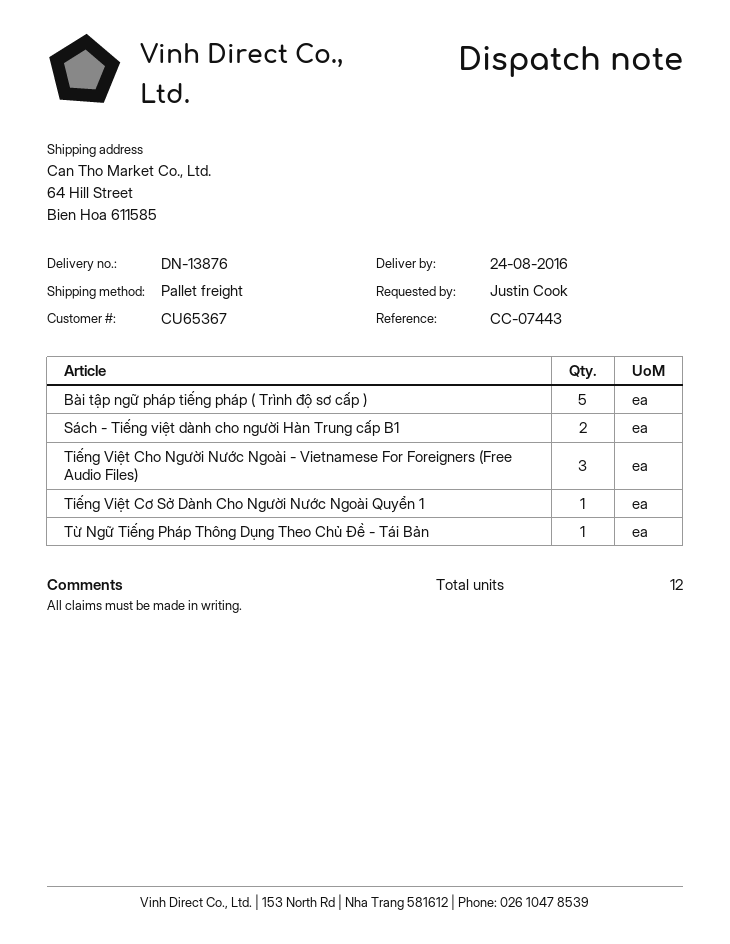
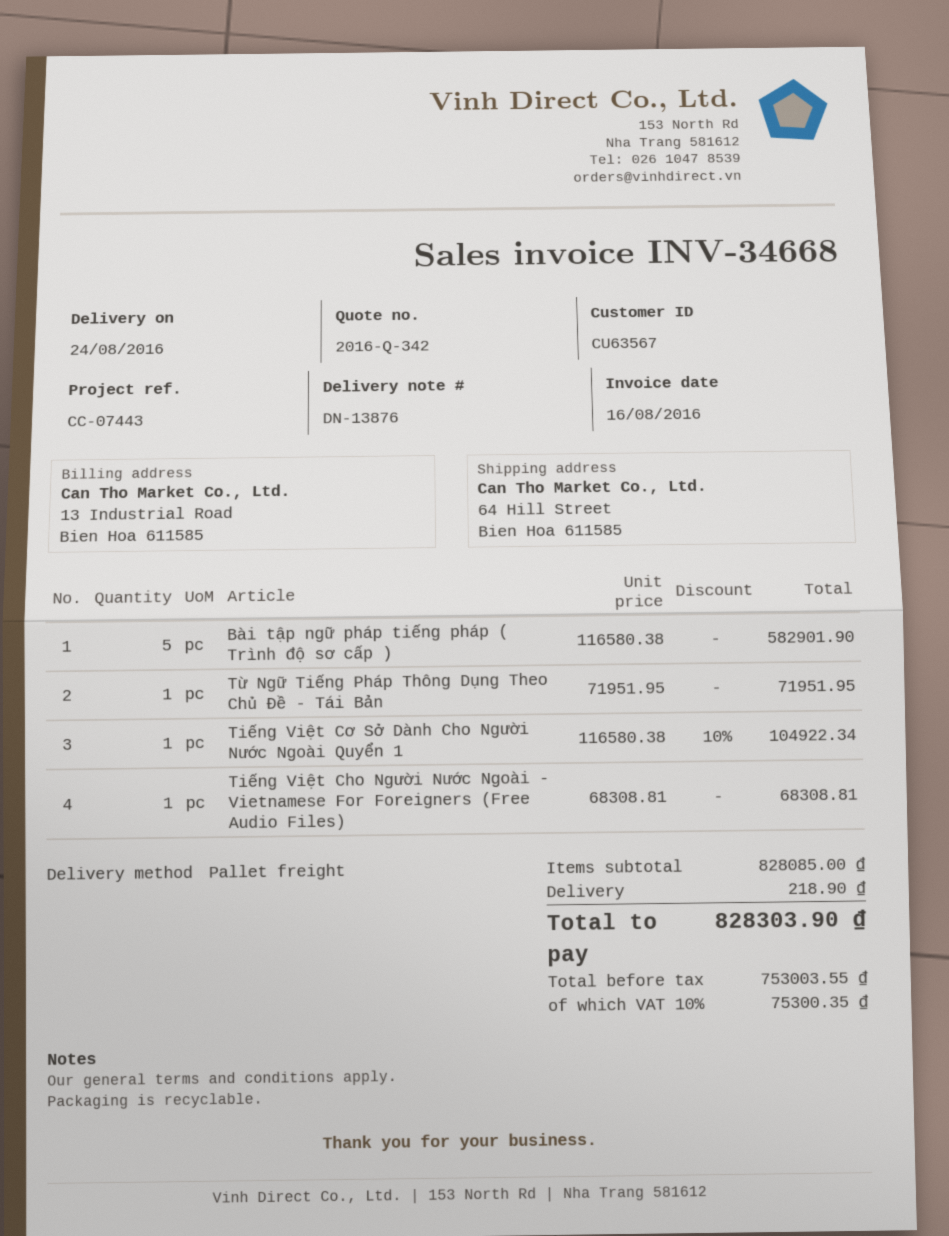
customer number: CU65367 -> CU63567
Sách - Tiếng việt dành cho người Hàn Trung cấp B1: 2 -> none
Tiếng Việt Cho Người Nước Ngoài - Vietnamese For Foreigners (Free Audio Files): 3 -> 1

